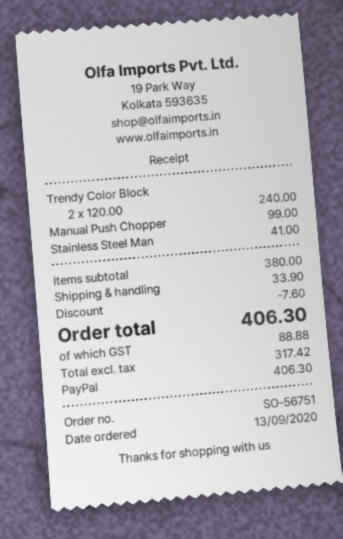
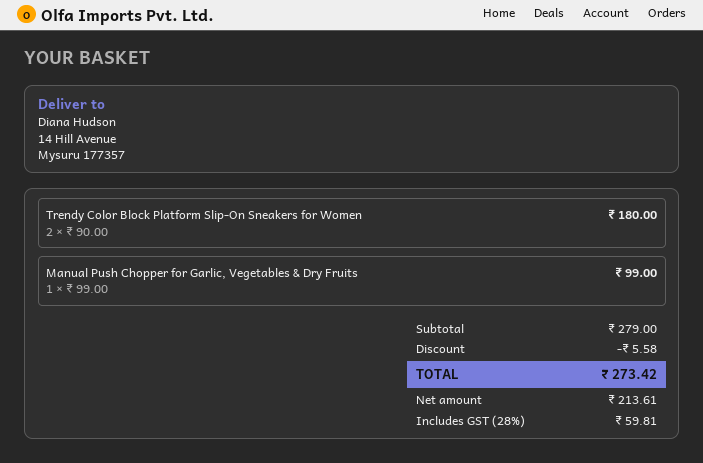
Trendy Color Block: 2 x 120.00 = 240.00 -> 2 x 90.00 = 180.00
Stainless Steel Man: 1 x 41.00 = 41.00 -> none
subtotal: 380.00 -> 279.00
discount: 7.60 -> 5.58
shipping: 33.90 -> none
net: 317.42 -> 213.61
tax: 88.88 -> 59.81
total: 406.30 -> 273.42

